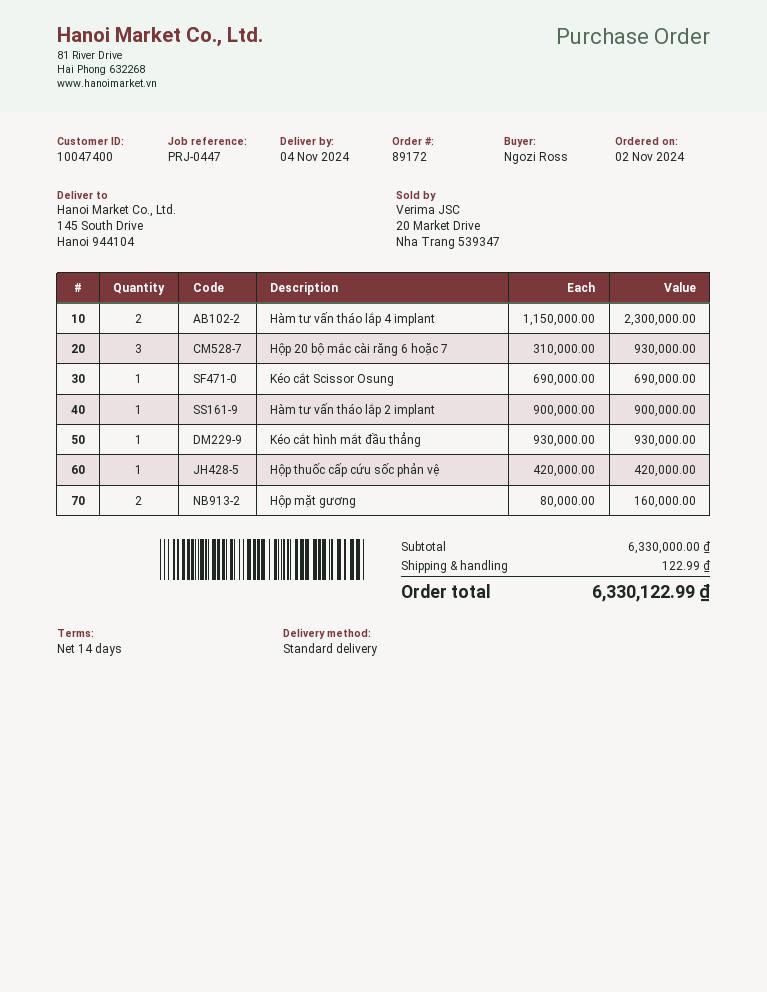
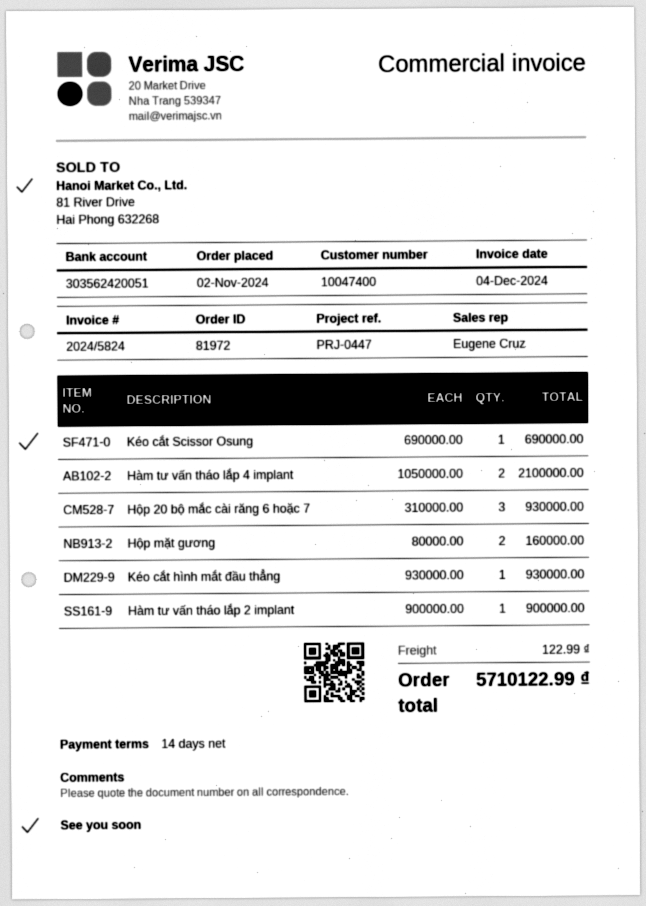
order number: 89172 -> 81972
Hàm tư vấn tháo lắp 4 implant: 2 x 1150000.00 = 2300000.00 -> 2 x 1050000.00 = 2100000.00
Hộp thuốc cấp cứu sốc phản vệ: 1 x 420000.00 = 420000.00 -> none
total: 6330122.99 -> 5710122.99

